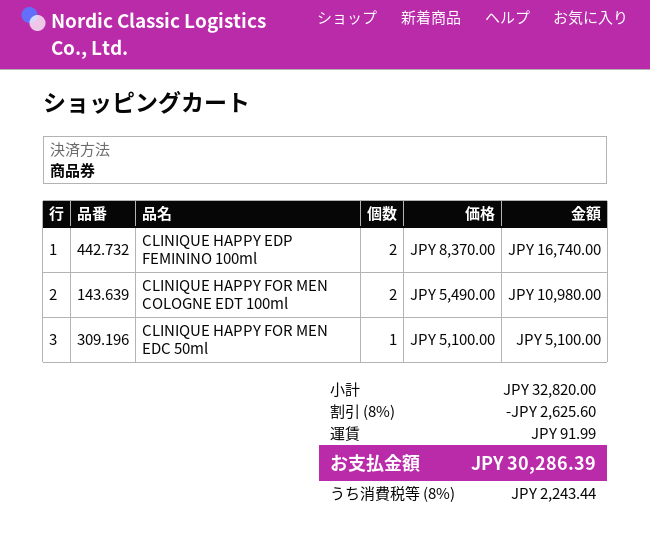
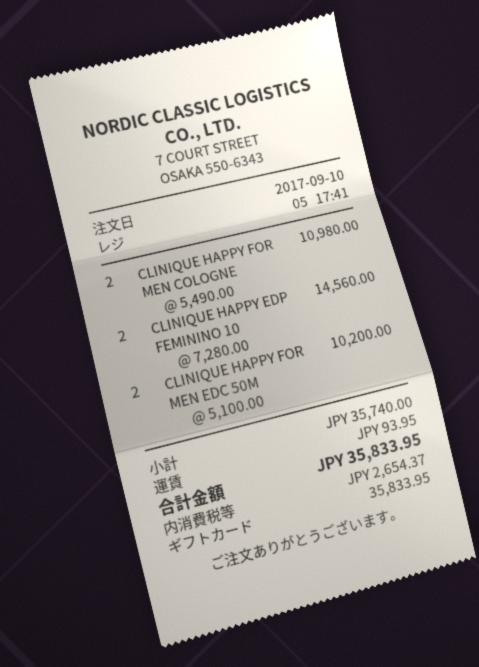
CLINIQUE HAPPY EDP FEMININO 100ml: 2 x 8370.00 = 16740.00 -> 2 x 7280.00 = 14560.00
CLINIQUE HAPPY FOR MEN EDC 50ml: 1 x 5100.00 = 5100.00 -> 2 x 5100.00 = 10200.00
subtotal: 32820.00 -> 35740.00
discount: 8% = 2625.60 -> none
shipping: 91.99 -> 93.95
tax: 2243.44 -> 2654.37
total: 30286.39 -> 35833.95

